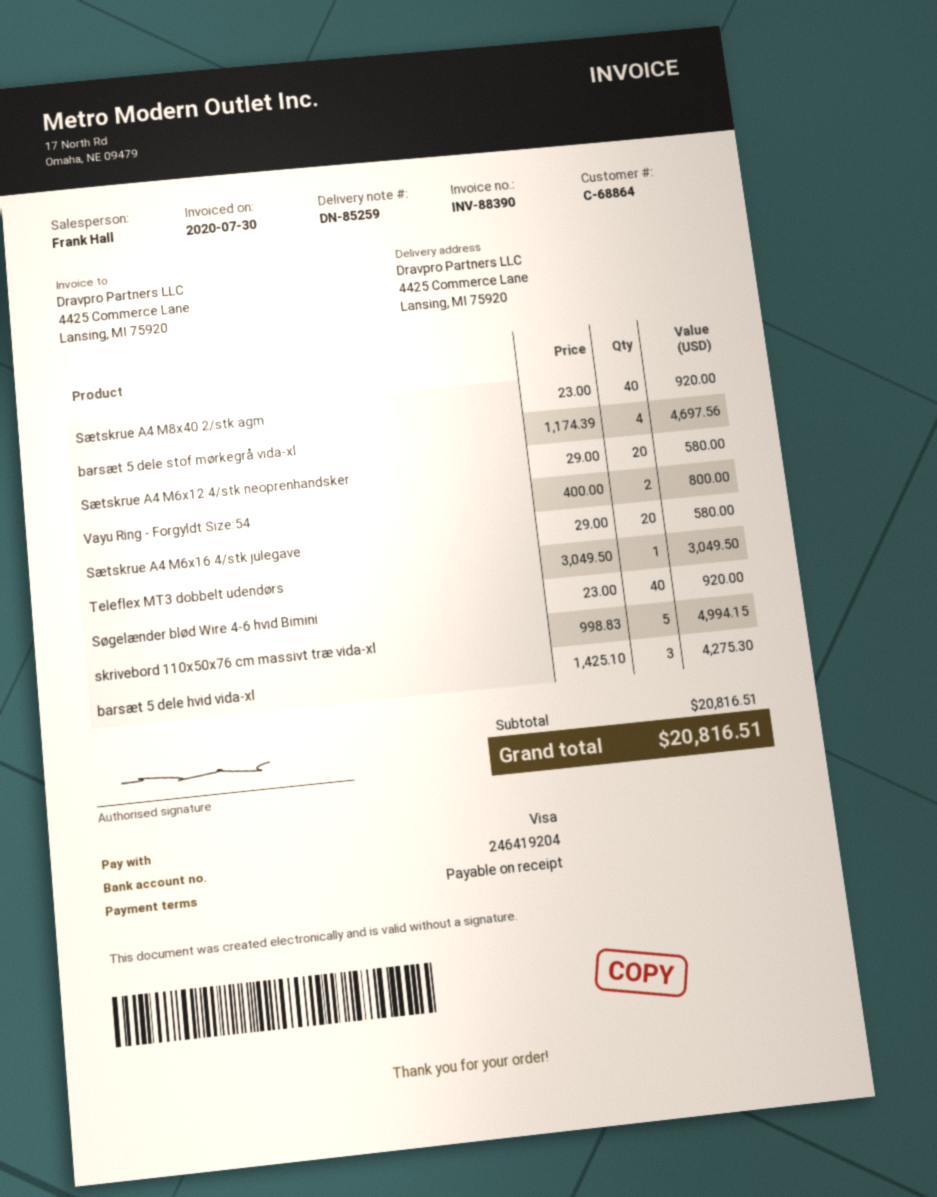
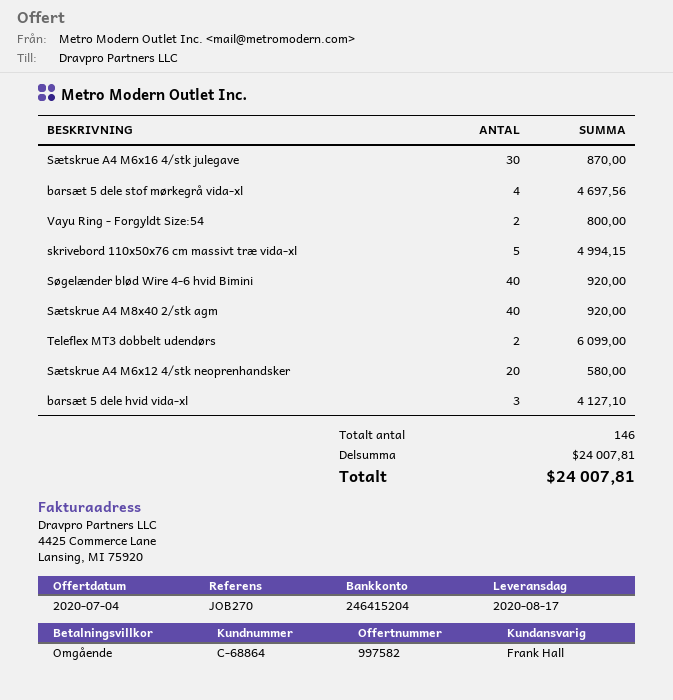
bank account: 246419204 -> 246415204
Sætskrue A4 M6x16 4/stk julegave: 20 for 580.00 -> 30 for 870.00
Teleflex MT3 dobbelt udendørs: 1 for 3049.50 -> 2 for 6099.00
barsæt 5 dele hvid vida-xl: 3 for 4275.30 -> 3 for 4127.10
subtotal: 20816.51 -> 24007.81
total: 20816.51 -> 24007.81

